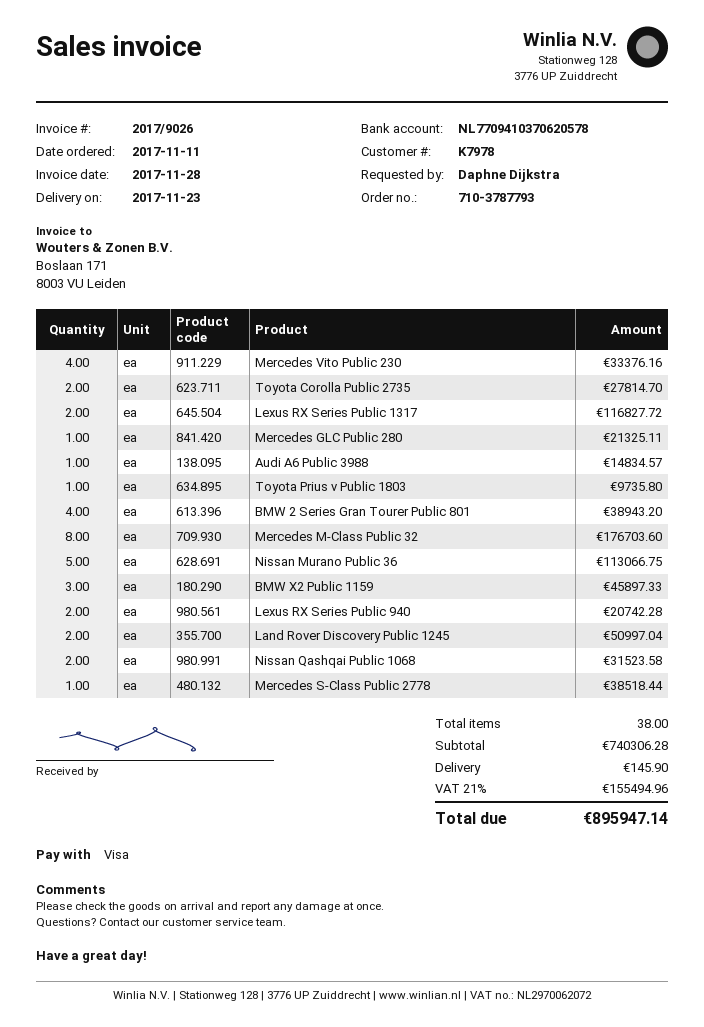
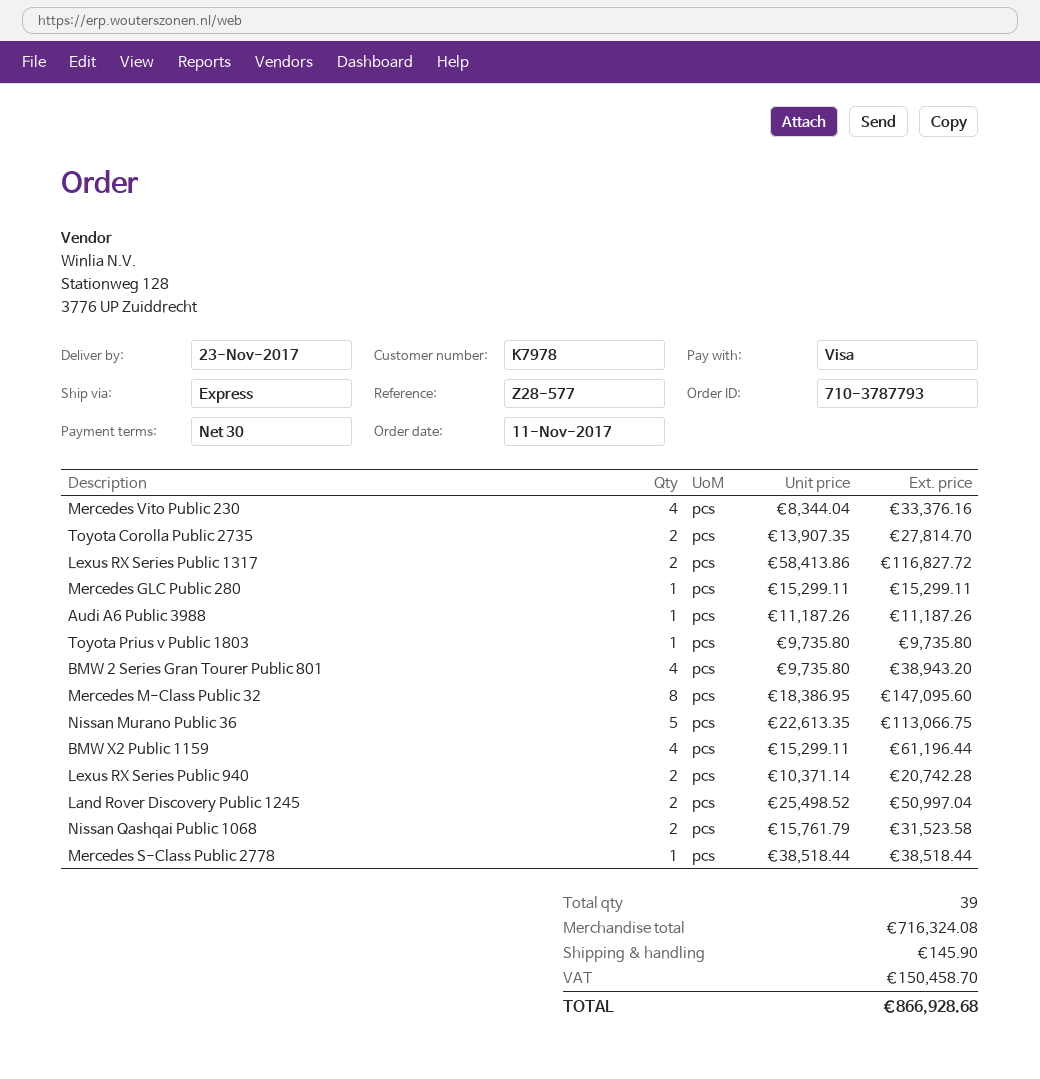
Mercedes GLC Public 280: 1 for 21325.11 -> 1 for 15299.11
Audi A6 Public 3988: 1 for 14834.57 -> 1 for 11187.26
Mercedes M-Class Public 32: 8 for 176703.60 -> 8 for 147095.60
BMW X2 Public 1159: 3 for 45897.33 -> 4 for 61196.44
total quantity: 38 -> 39
subtotal: 740306.28 -> 716324.08
tax: 155494.96 -> 150458.70
total: 895947.14 -> 866928.68

